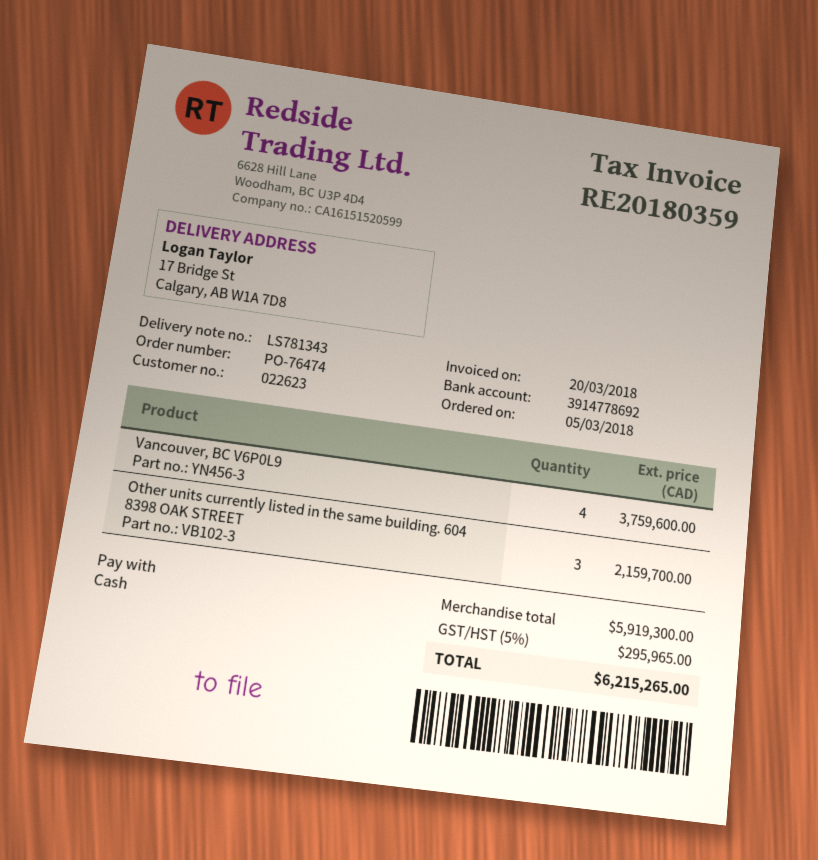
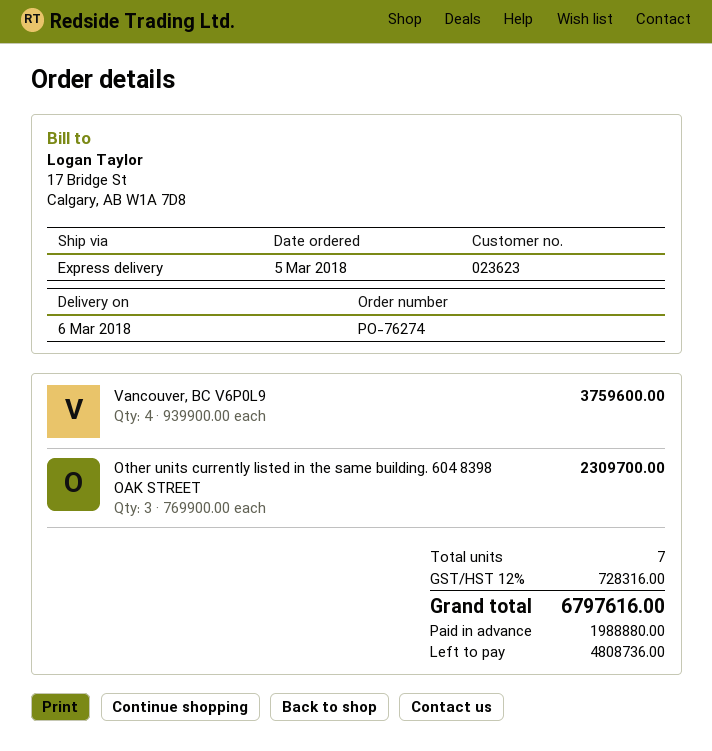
order number: PO-76474 -> PO-76274
customer number: 022623 -> 023623
Other units currently listed in the same building. 604 8398 OAK STREET: 3 for 2159700.00 -> 3 for 2309700.00
tax: 5% = 295965.00 -> 12% = 728316.00
total: 6215265.00 -> 6797616.00

